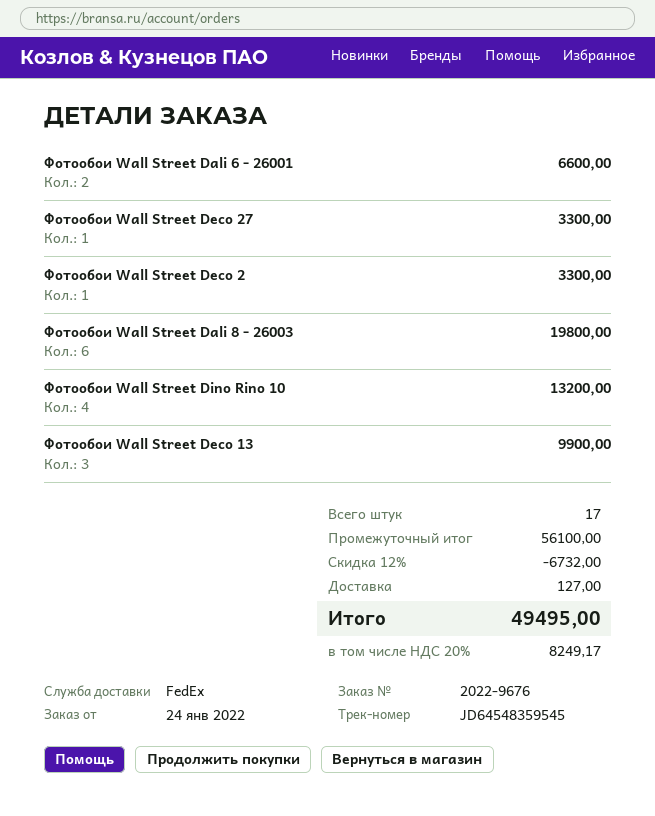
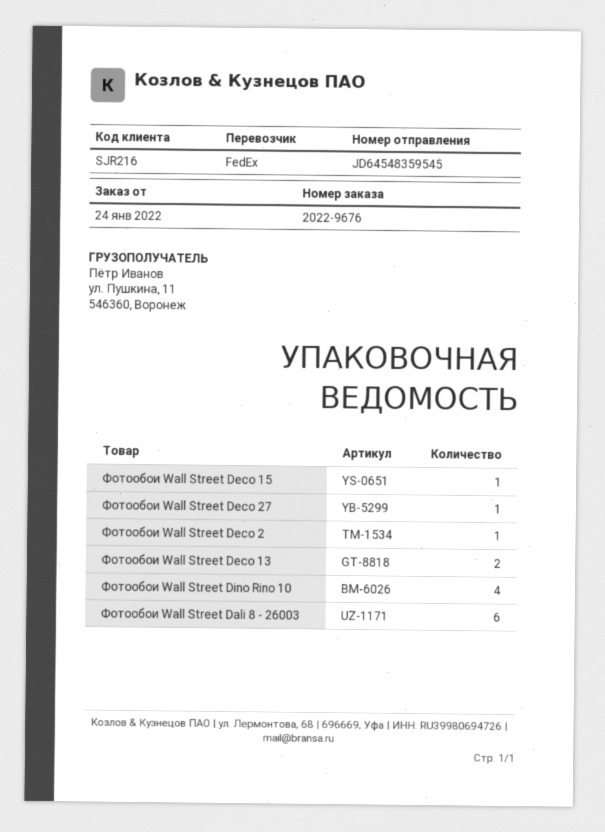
Фотообои Wall Street Dali 6 - 26001: 2 -> none
Фотообои Wall Street Deco 13: 3 -> 2
Фотообои Wall Street Deco 15: none -> 1

